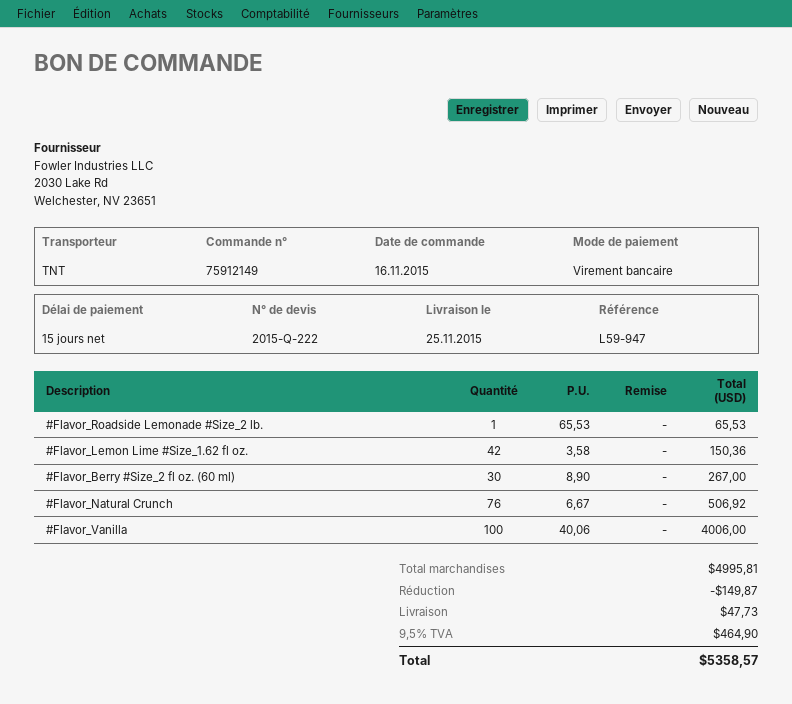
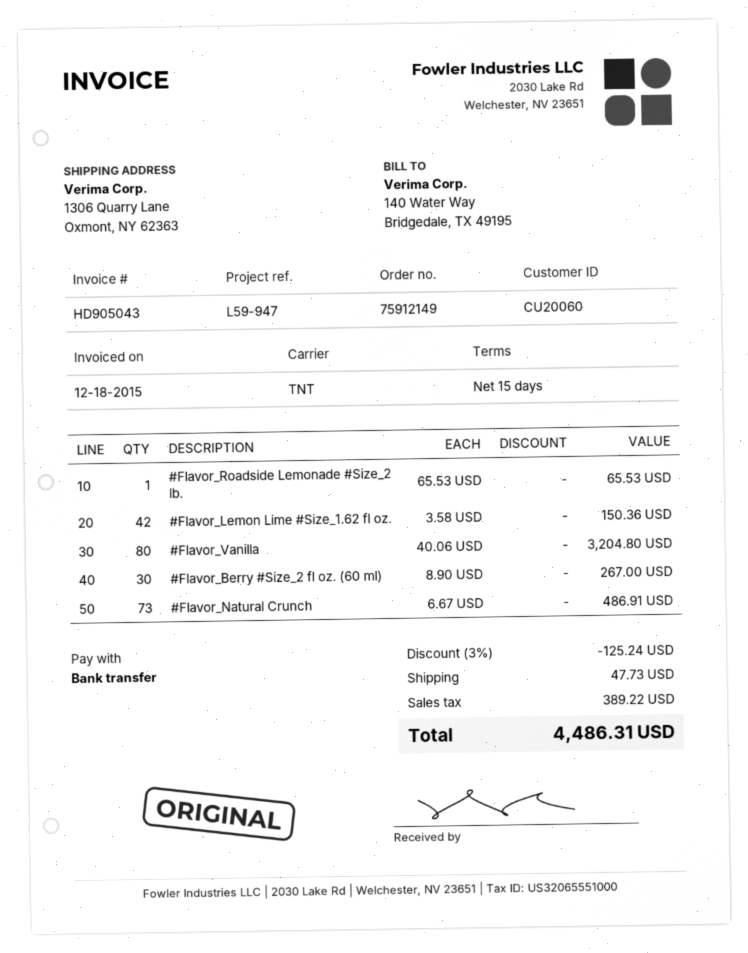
#Flavor_Natural Crunch: 76 x 6.67 = 506.92 -> 73 x 6.67 = 486.91
#Flavor_Vanilla: 100 x 40.06 = 4006.00 -> 80 x 40.06 = 3204.80
discount: 149.87 -> 125.24
tax: 464.90 -> 389.22
total: 5358.57 -> 4486.31

